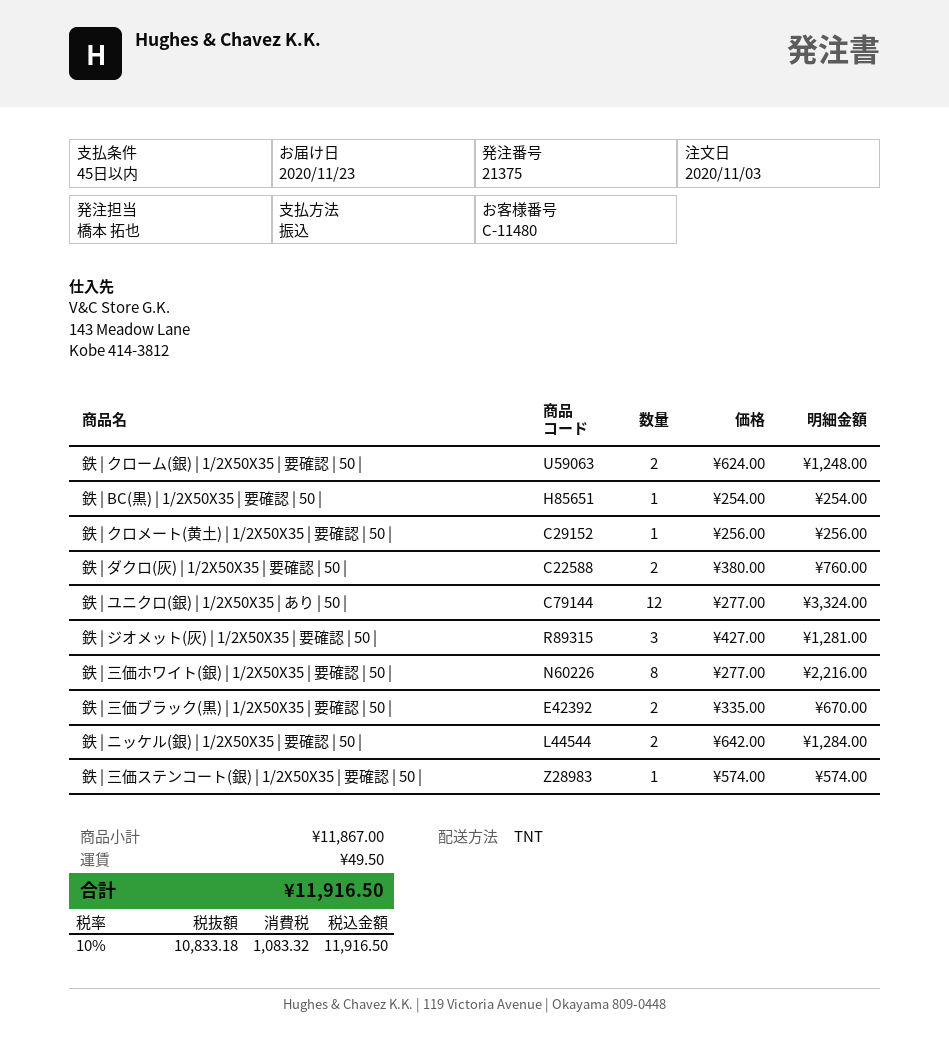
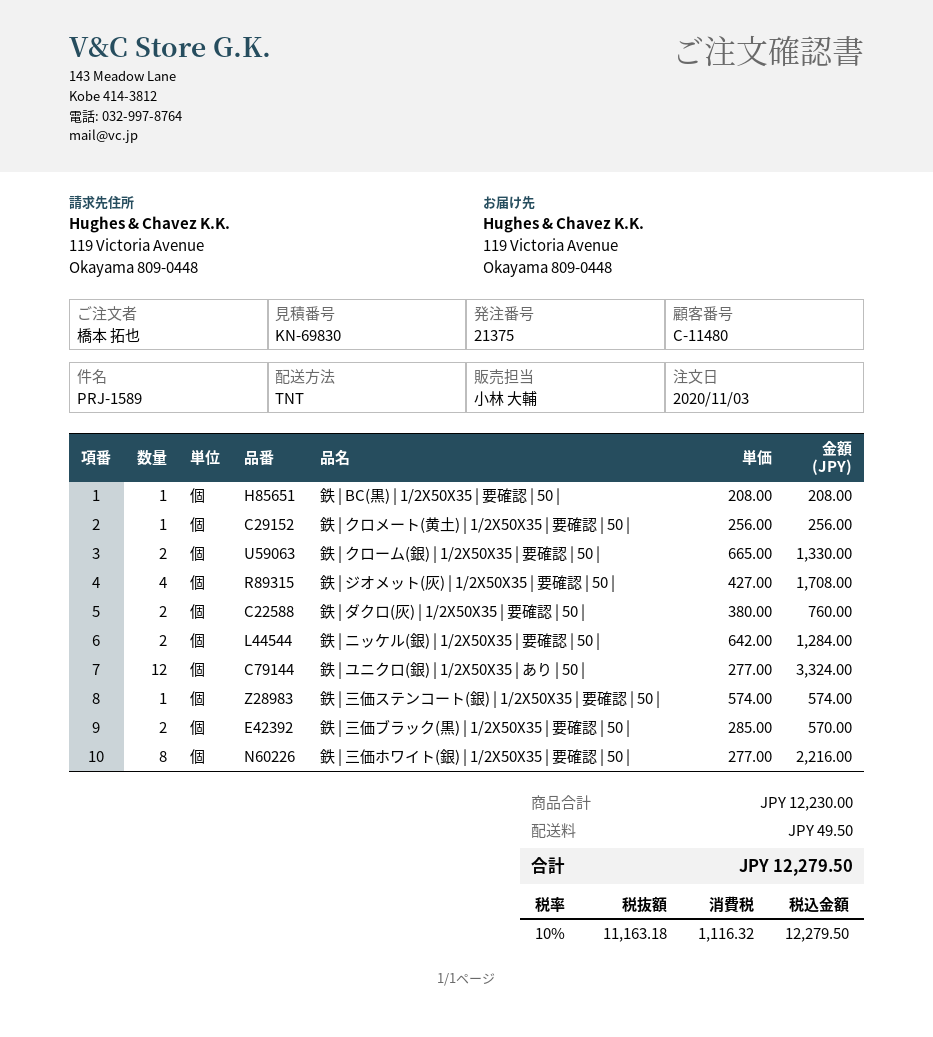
鉄 | クローム(銀) | 1/2X50X35 | 要確認 | 50 |: 2 x 624.00 = 1248.00 -> 2 x 665.00 = 1330.00
鉄 | BC(黒) | 1/2X50X35 | 要確認 | 50 |: 1 x 254.00 = 254.00 -> 1 x 208.00 = 208.00
鉄 | ジオメット(灰) | 1/2X50X35 | 要確認 | 50 |: 3 x 427.00 = 1281.00 -> 4 x 427.00 = 1708.00
鉄 | 三価ブラック(黒) | 1/2X50X35 | 要確認 | 50 |: 2 x 335.00 = 670.00 -> 2 x 285.00 = 570.00
subtotal: 11867.00 -> 12230.00
net: 10833.18 -> 11163.18
tax: 10% = 1083.32 -> 10% = 1116.32
total: 11916.50 -> 12279.50

